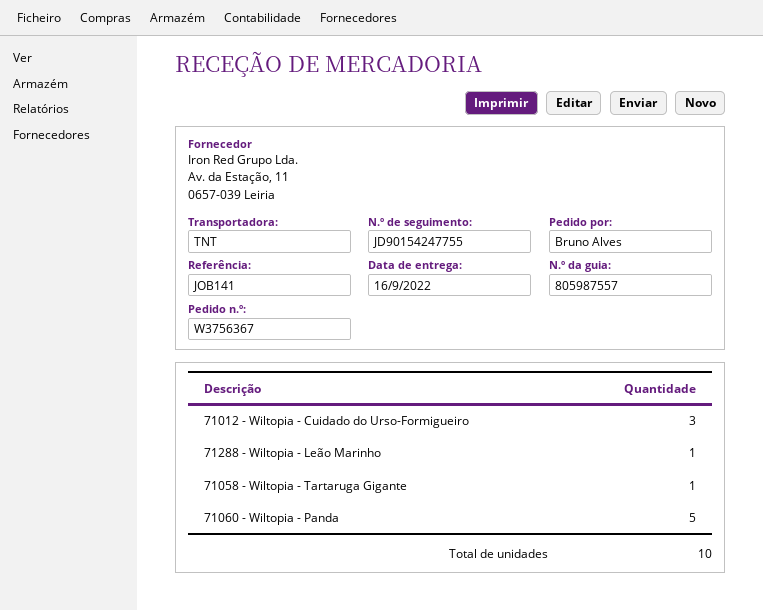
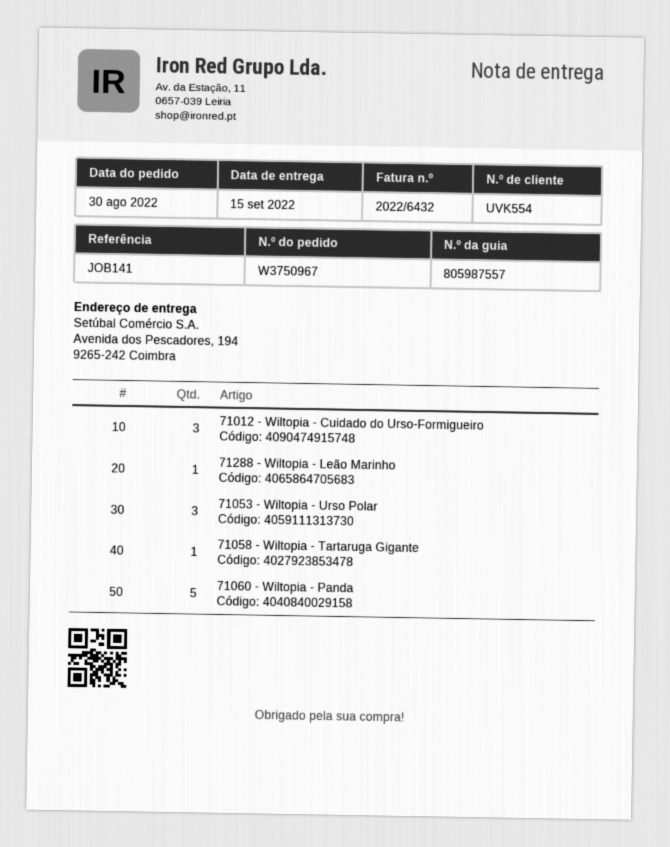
order number: W3756367 -> W3750967
delivery date: 2022-09-16 -> 2022-09-15
71053 - Wiltopia - Urso Polar: none -> 3

